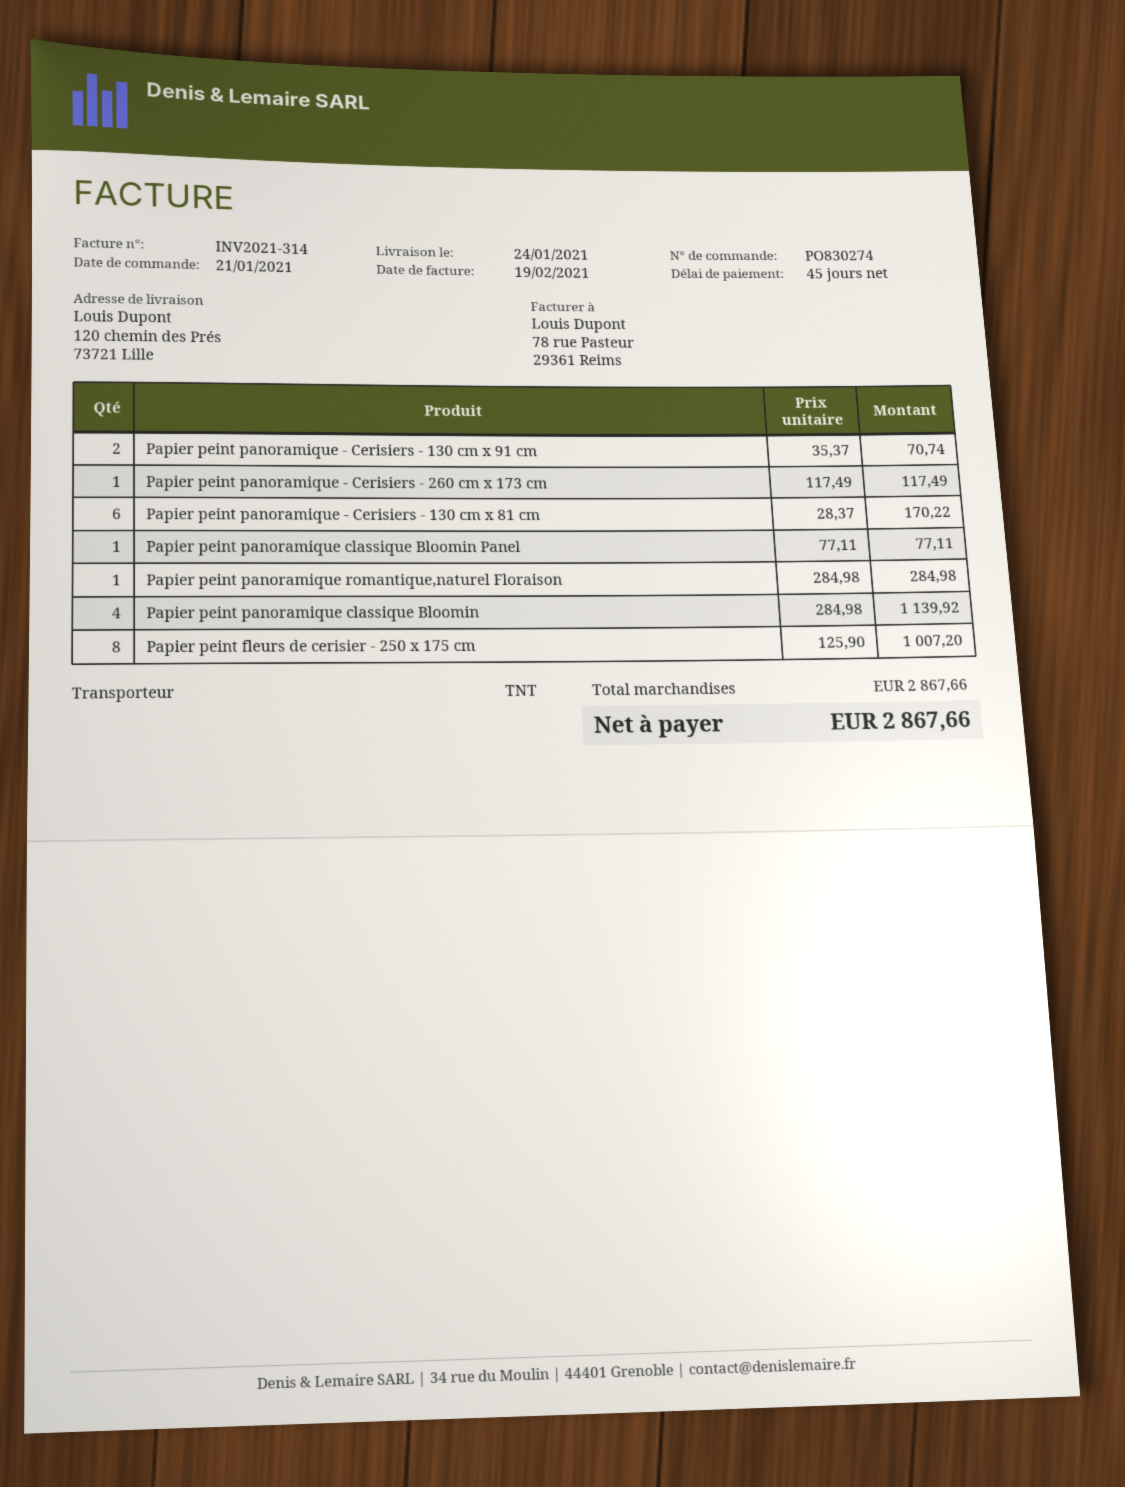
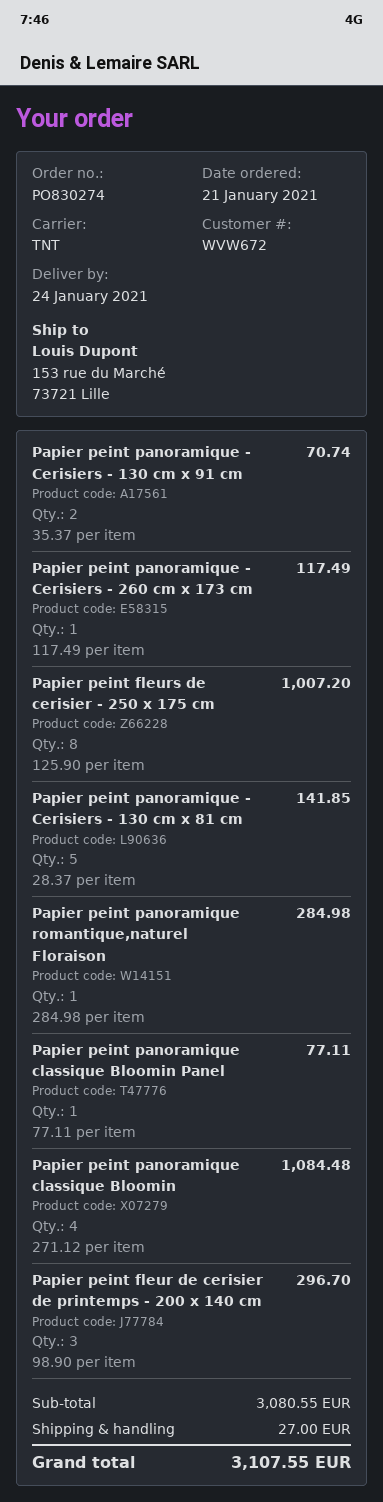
ship to: 120 chemin des Prés, 73721 Lille -> 153 rue du Marché, 73721 Lille
Papier peint panoramique - Cerisiers - 130 cm x 81 cm: 6 x 28.37 = 170.22 -> 5 x 28.37 = 141.85
Papier peint panoramique classique Bloomin: 4 x 284.98 = 1139.92 -> 4 x 271.12 = 1084.48
Papier peint fleur de cerisier de printemps - 200 x 140 cm: none -> 3 x 98.90 = 296.70
subtotal: 2867.66 -> 3080.55
shipping: none -> 27.00
total: 2867.66 -> 3107.55

